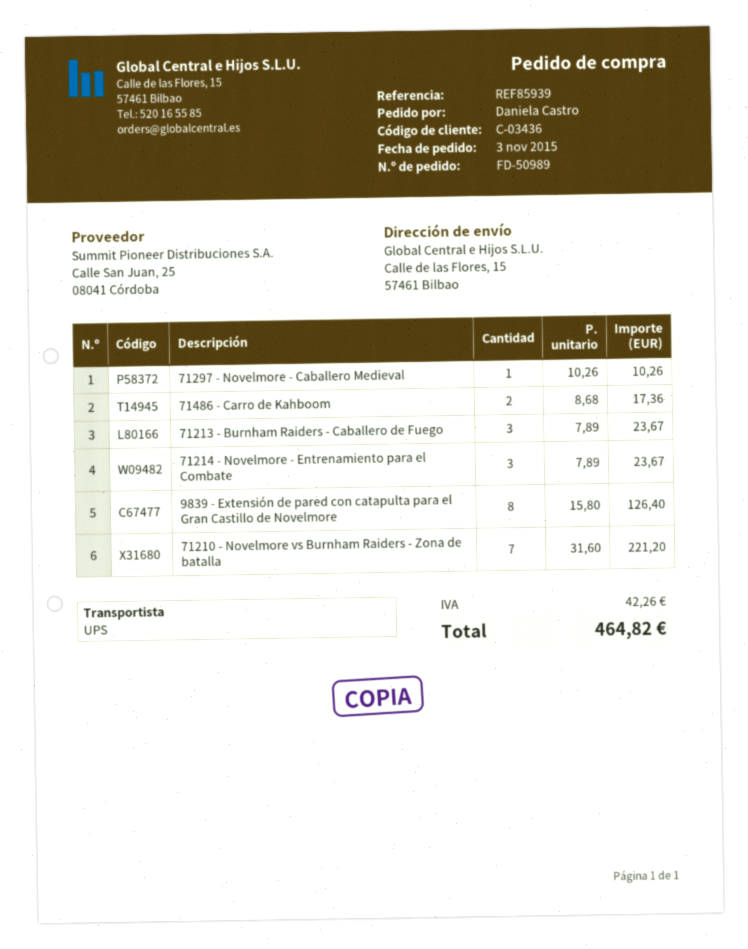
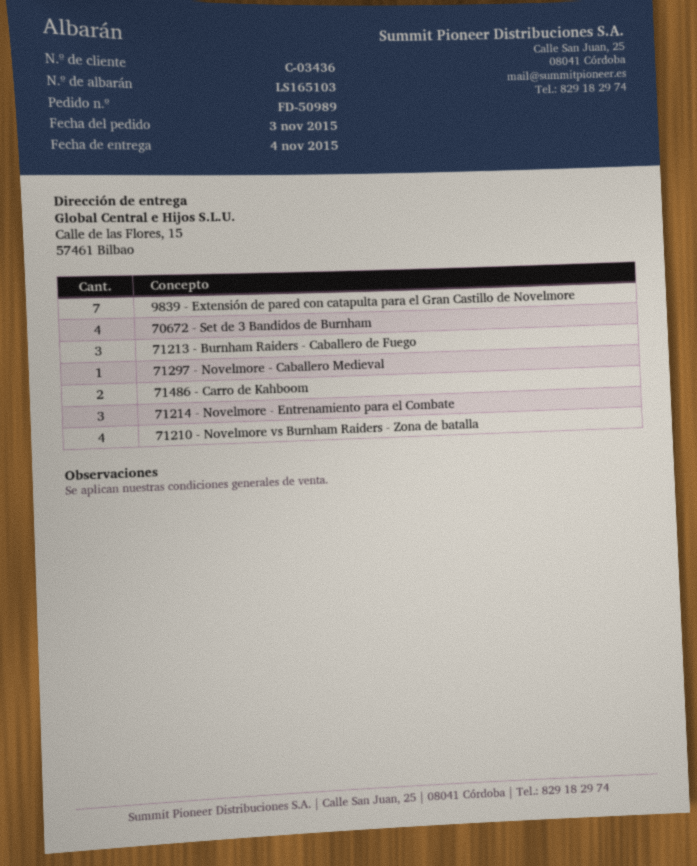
9839 - Extensión de pared con catapulta para el Gran Castillo de Novelmore: 8 -> 7
71210 - Novelmore vs Burnham Raiders - Zona de batalla: 7 -> 4
70672 - Set de 3 Bandidos de Burnham: none -> 4

